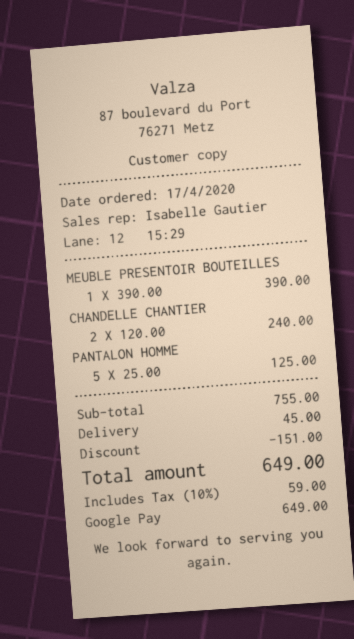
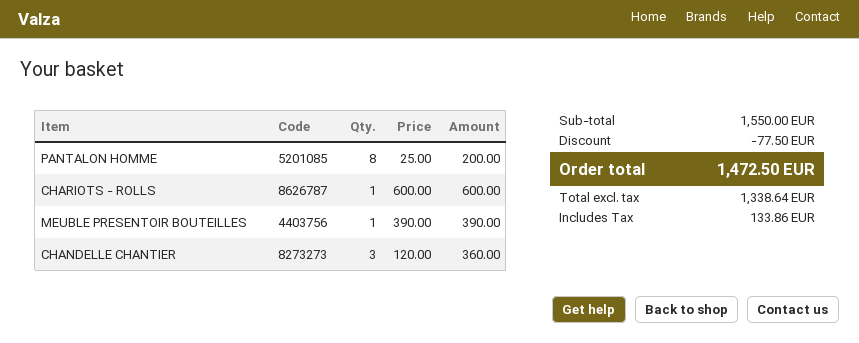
CHANDELLE CHANTIER: 2 x 120.00 = 240.00 -> 3 x 120.00 = 360.00
PANTALON HOMME: 5 x 25.00 = 125.00 -> 8 x 25.00 = 200.00
CHARIOTS - ROLLS: none -> 1 x 600.00 = 600.00
subtotal: 755.00 -> 1550.00
discount: 151.00 -> 77.50
shipping: 45.00 -> none
tax: 59.00 -> 133.86
total: 649.00 -> 1472.50

